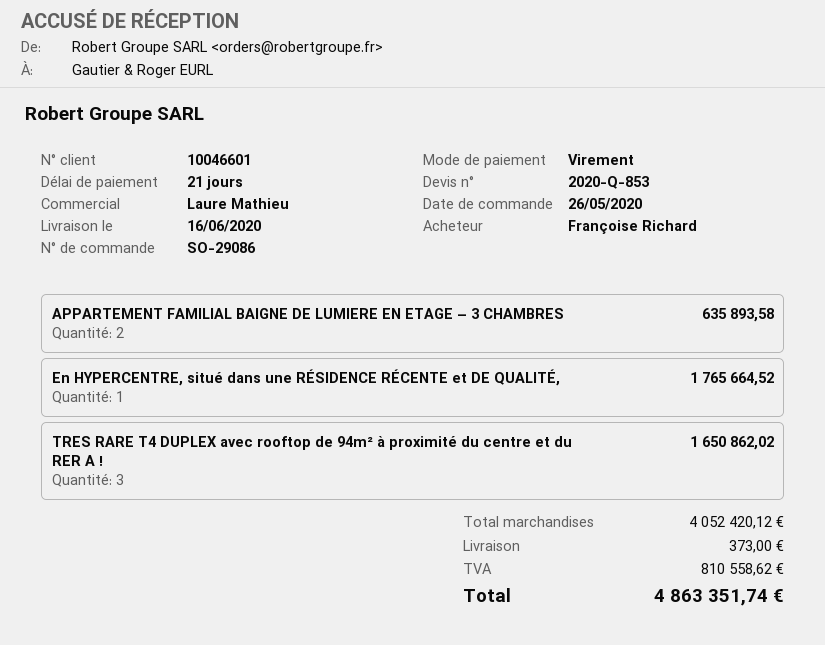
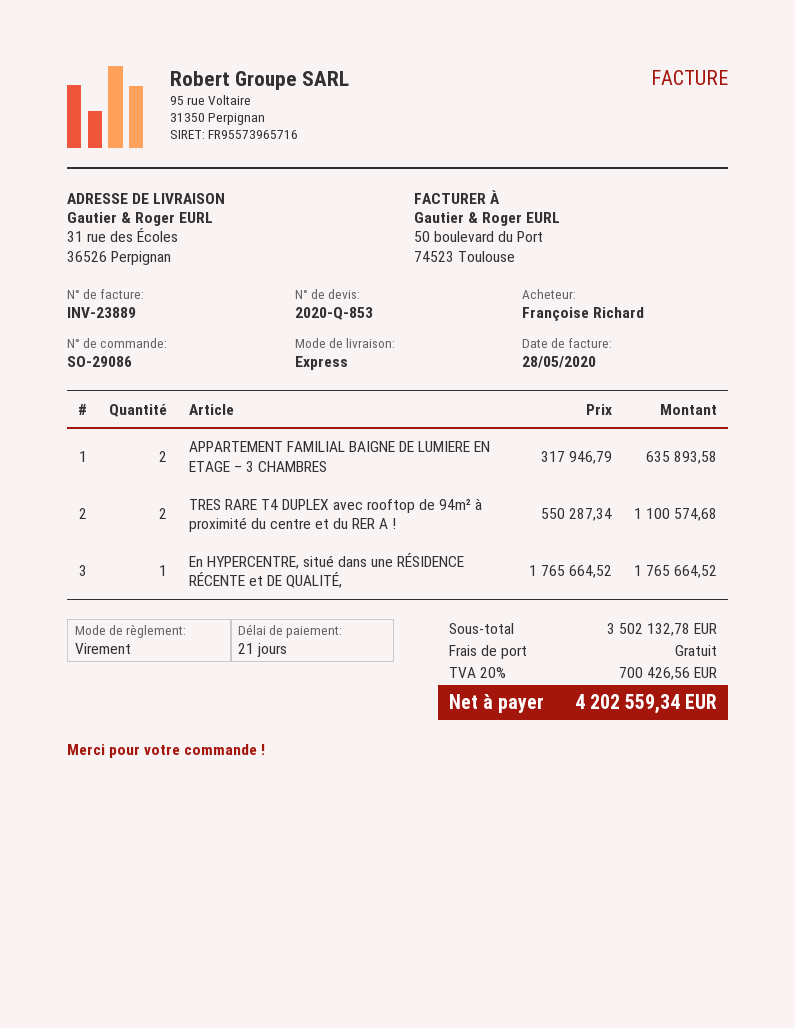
TRES RARE T4 DUPLEX avec rooftop de 94m² à proximité du centre et du RER A !: 3 for 1650862.02 -> 2 for 1100574.68
subtotal: 4052420.12 -> 3502132.78
shipping: 373.00 -> 0.00
tax: 810558.62 -> 700426.56
total: 4863351.74 -> 4202559.34

